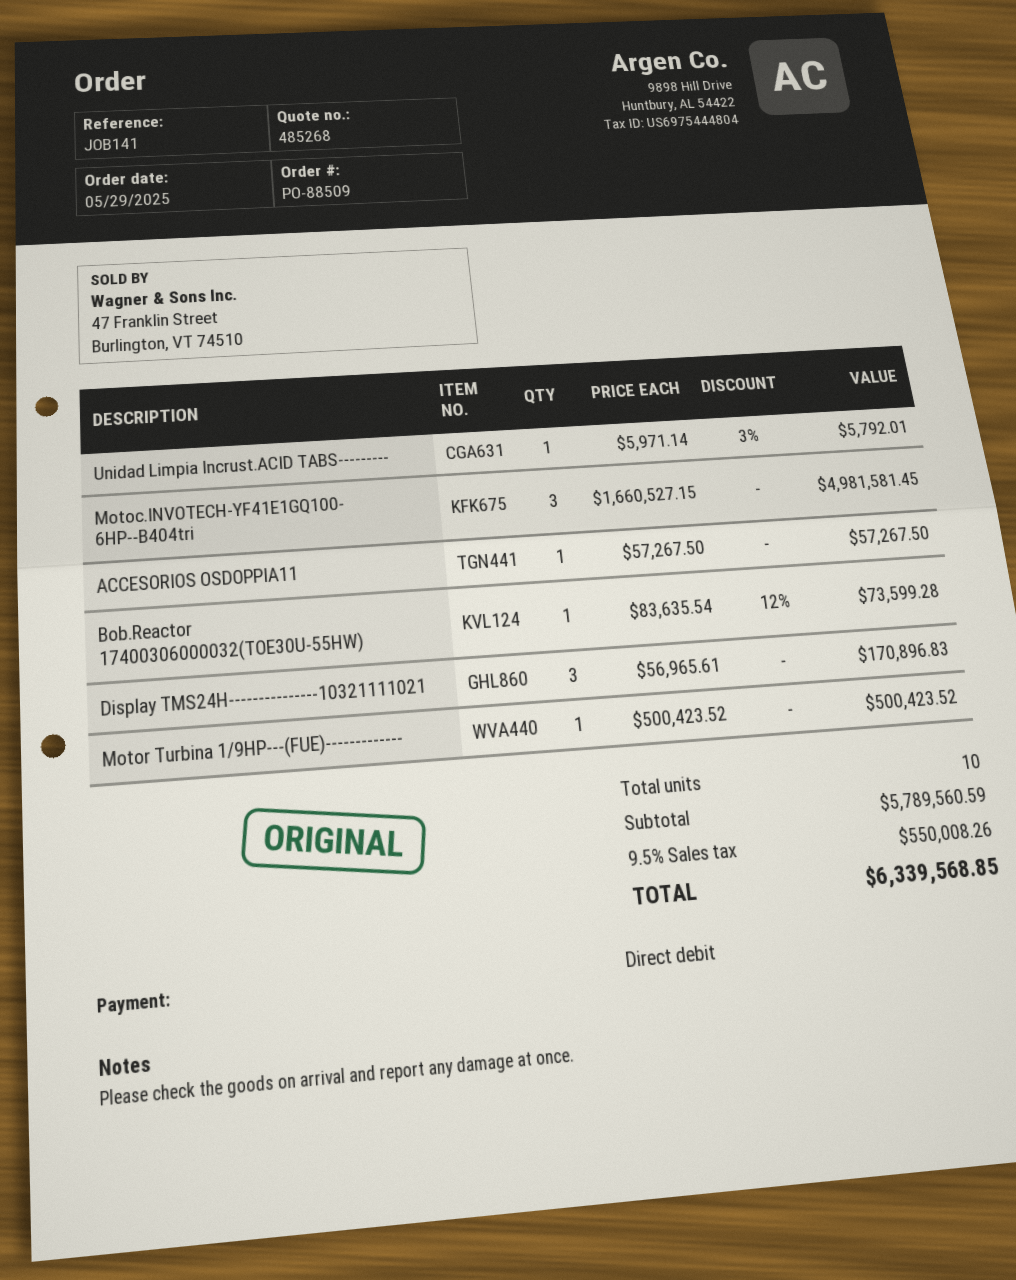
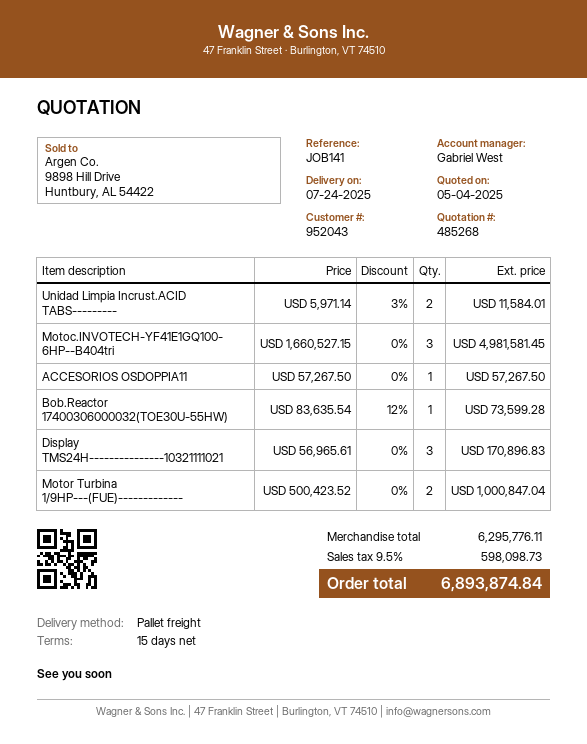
Unidad Limpia Incrust.ACID TABS---------: 1 x 5971.14 - 3% = 5792.01 -> 2 x 5971.14 - 3% = 11584.01
Motor Turbina 1/9HP---(FUE)-------------: 1 x 500423.52 = 500423.52 -> 2 x 500423.52 = 1000847.04
subtotal: 5789560.59 -> 6295776.11
tax: 9.5% = 550008.26 -> 9.5% = 598098.73
total: 6339568.85 -> 6893874.84

